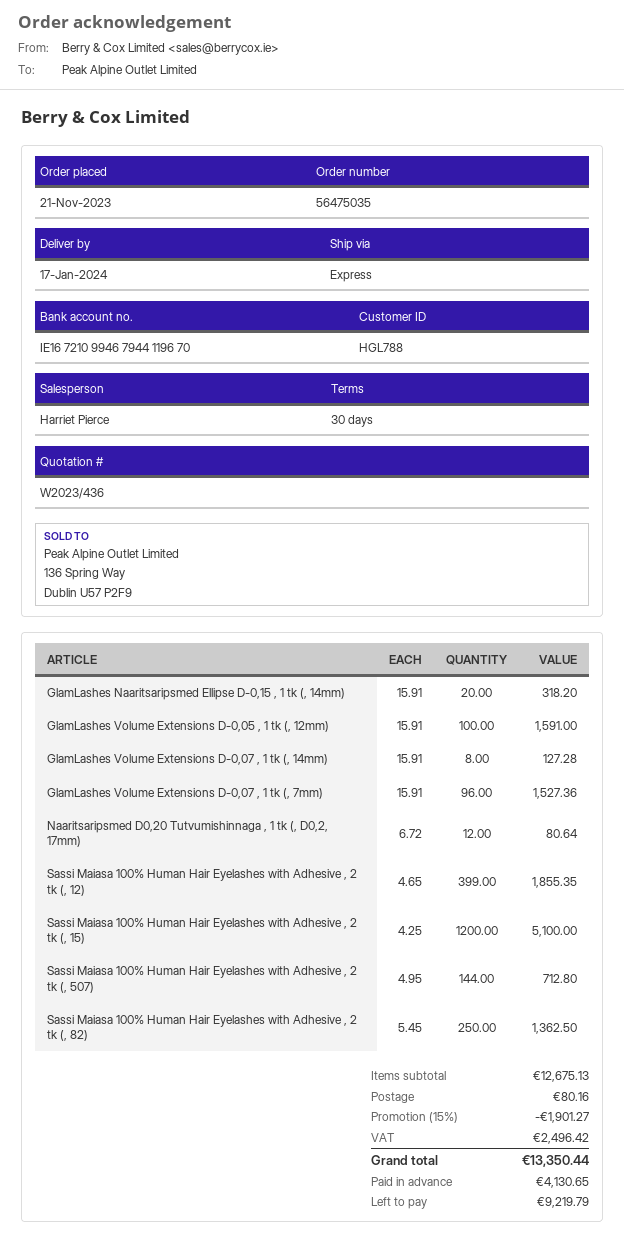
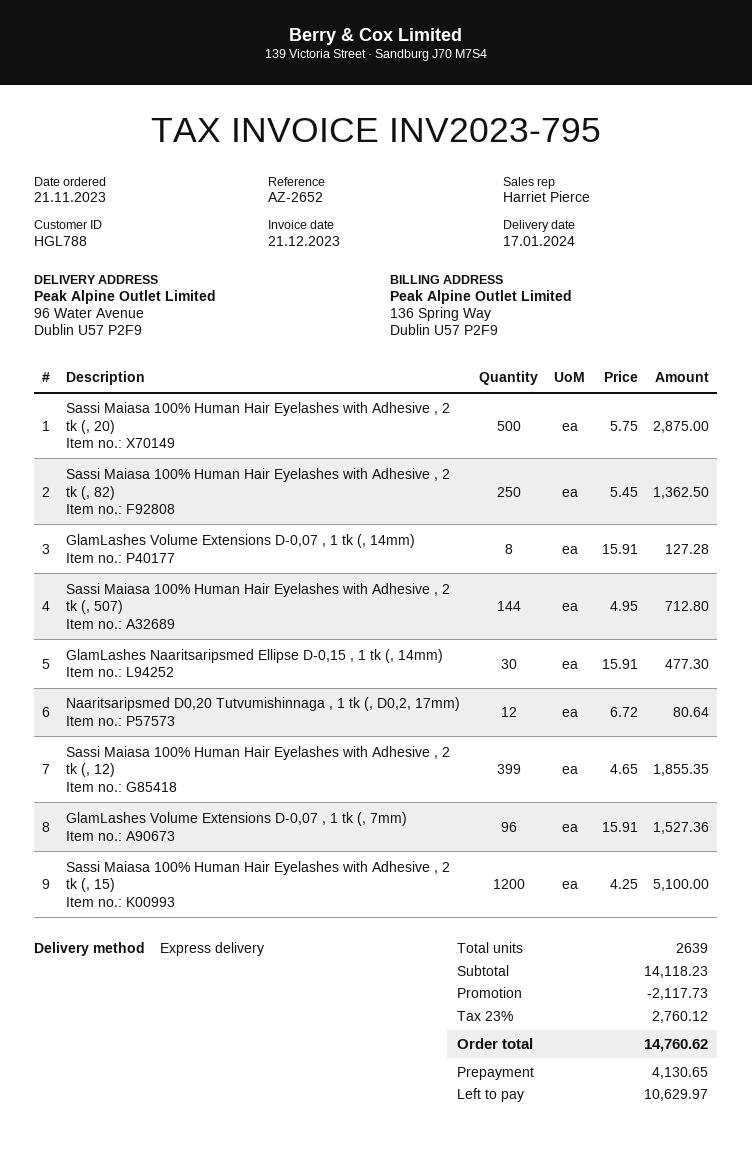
GlamLashes Naaritsaripsmed Ellipse D-0,15 , 1 tk (, 14mm): 20 x 15.91 = 318.20 -> 30 x 15.91 = 477.30
GlamLashes Volume Extensions D-0,05 , 1 tk (, 12mm): 100 x 15.91 = 1591.00 -> none
Sassi Maiasa 100% Human Hair Eyelashes with Adhesive , 2 tk (, 20): none -> 500 x 5.75 = 2875.00
subtotal: 12675.13 -> 14118.23
discount: 1901.27 -> 2117.73
shipping: 80.16 -> none
tax: 2496.42 -> 2760.12
total: 13350.44 -> 14760.62
balance: 9219.79 -> 10629.97

